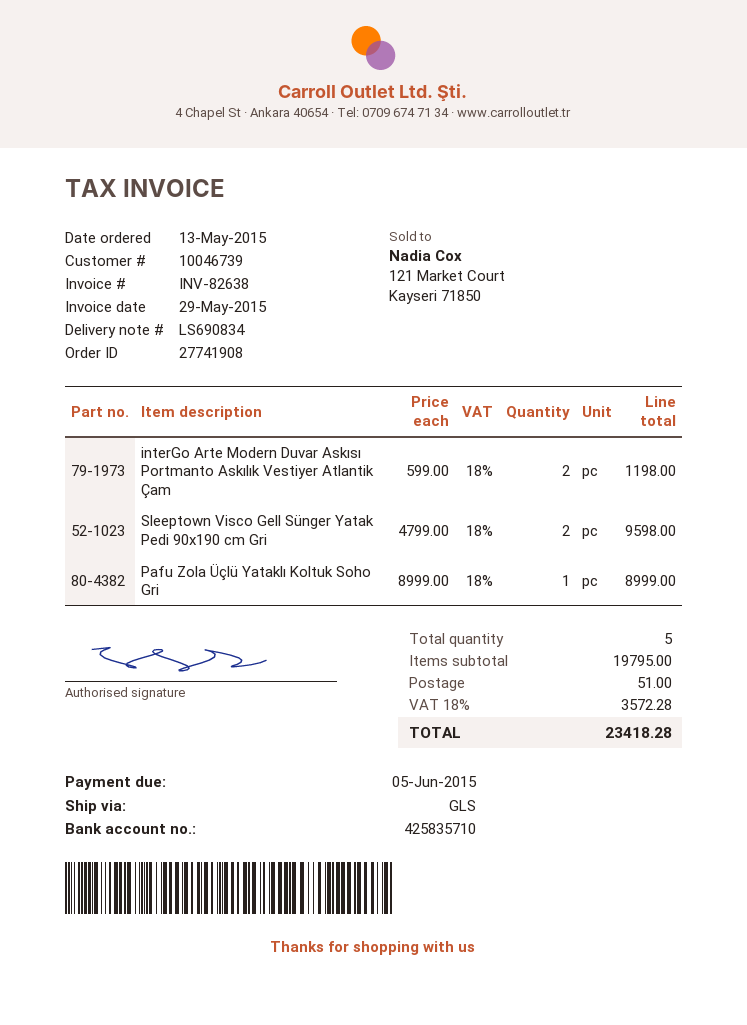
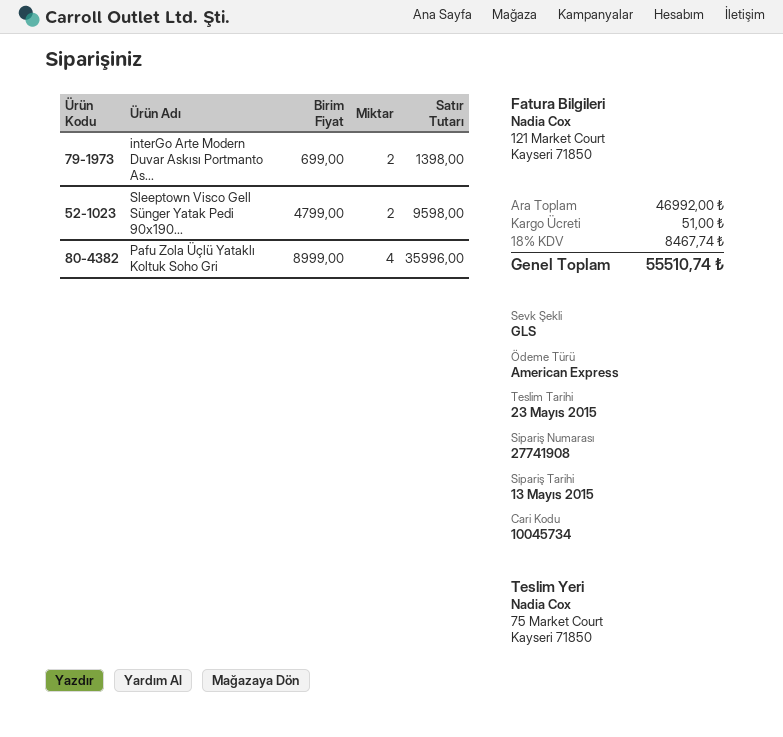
customer number: 10046739 -> 10045734
interGo Arte Modern Duvar Askısı Portmanto Askılık Vestiyer Atlantik Çam: 2 x 599.00 = 1198.00 -> 2 x 699.00 = 1398.00
Pafu Zola Üçlü Yataklı Koltuk Soho Gri: 1 x 8999.00 = 8999.00 -> 4 x 8999.00 = 35996.00
subtotal: 19795.00 -> 46992.00
tax: 18% = 3572.28 -> 18% = 8467.74
total: 23418.28 -> 55510.74

